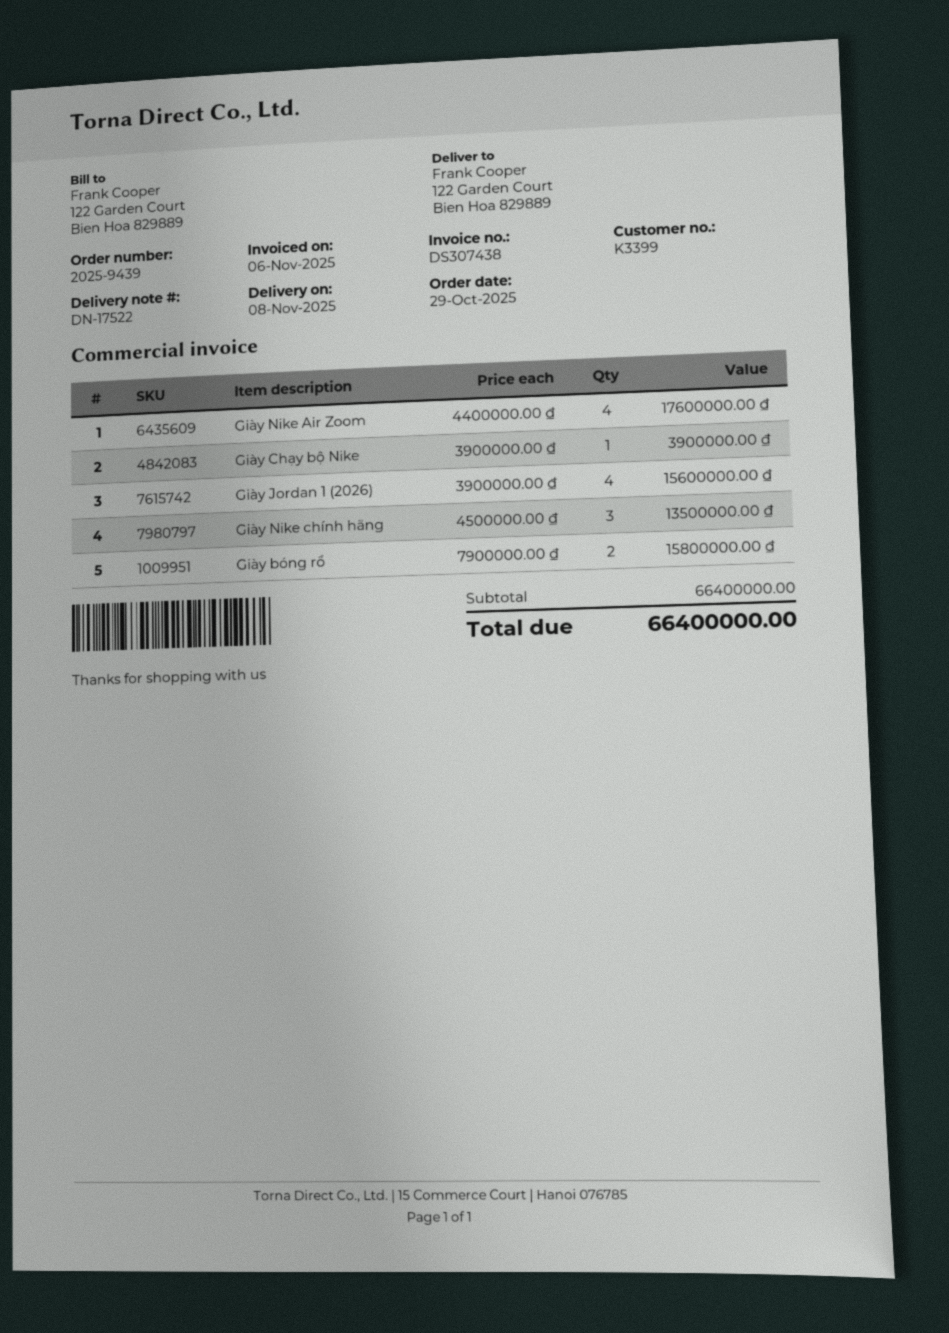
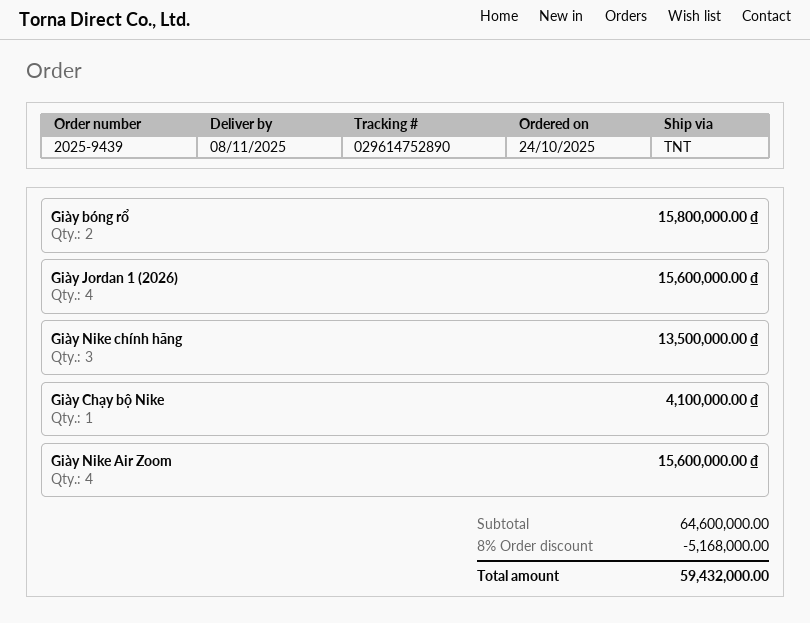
order date: 2025-10-29 -> 2025-10-24
Giày Nike Air Zoom: 4 for 17600000.00 -> 4 for 15600000.00
Giày Chạy bộ Nike: 1 for 3900000.00 -> 1 for 4100000.00
subtotal: 66400000.00 -> 64600000.00
discount: none -> 8% = 5168000.00
total: 66400000.00 -> 59432000.00

